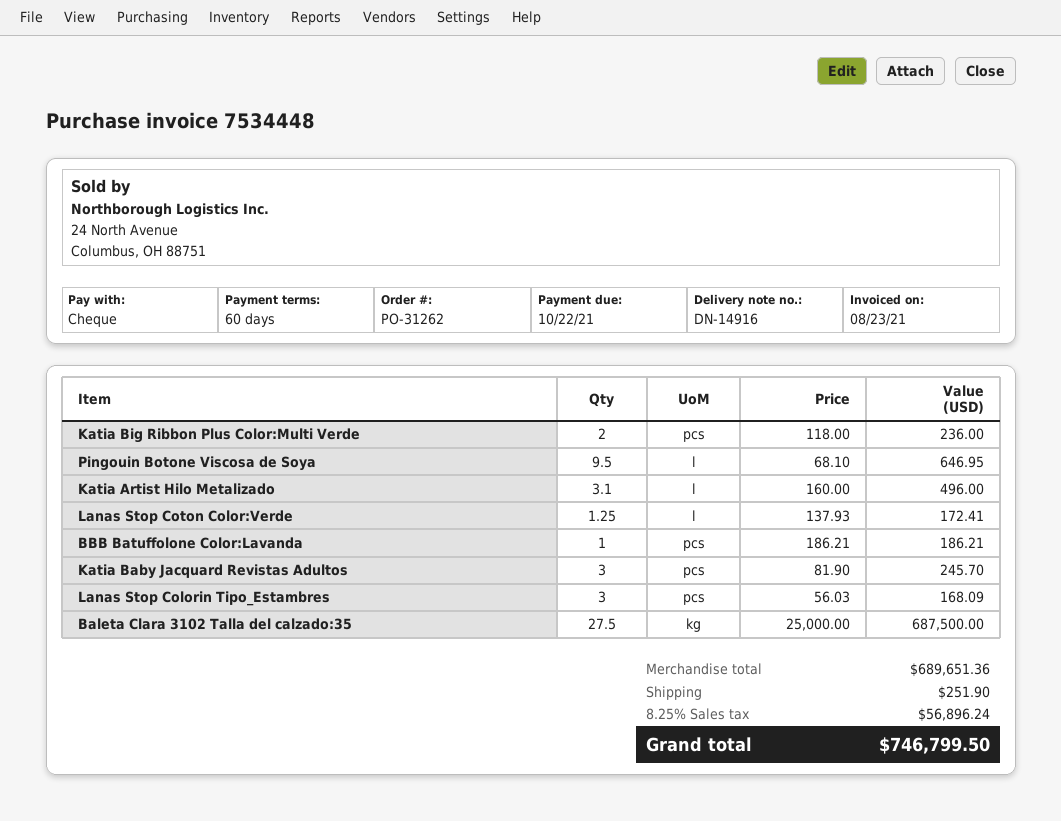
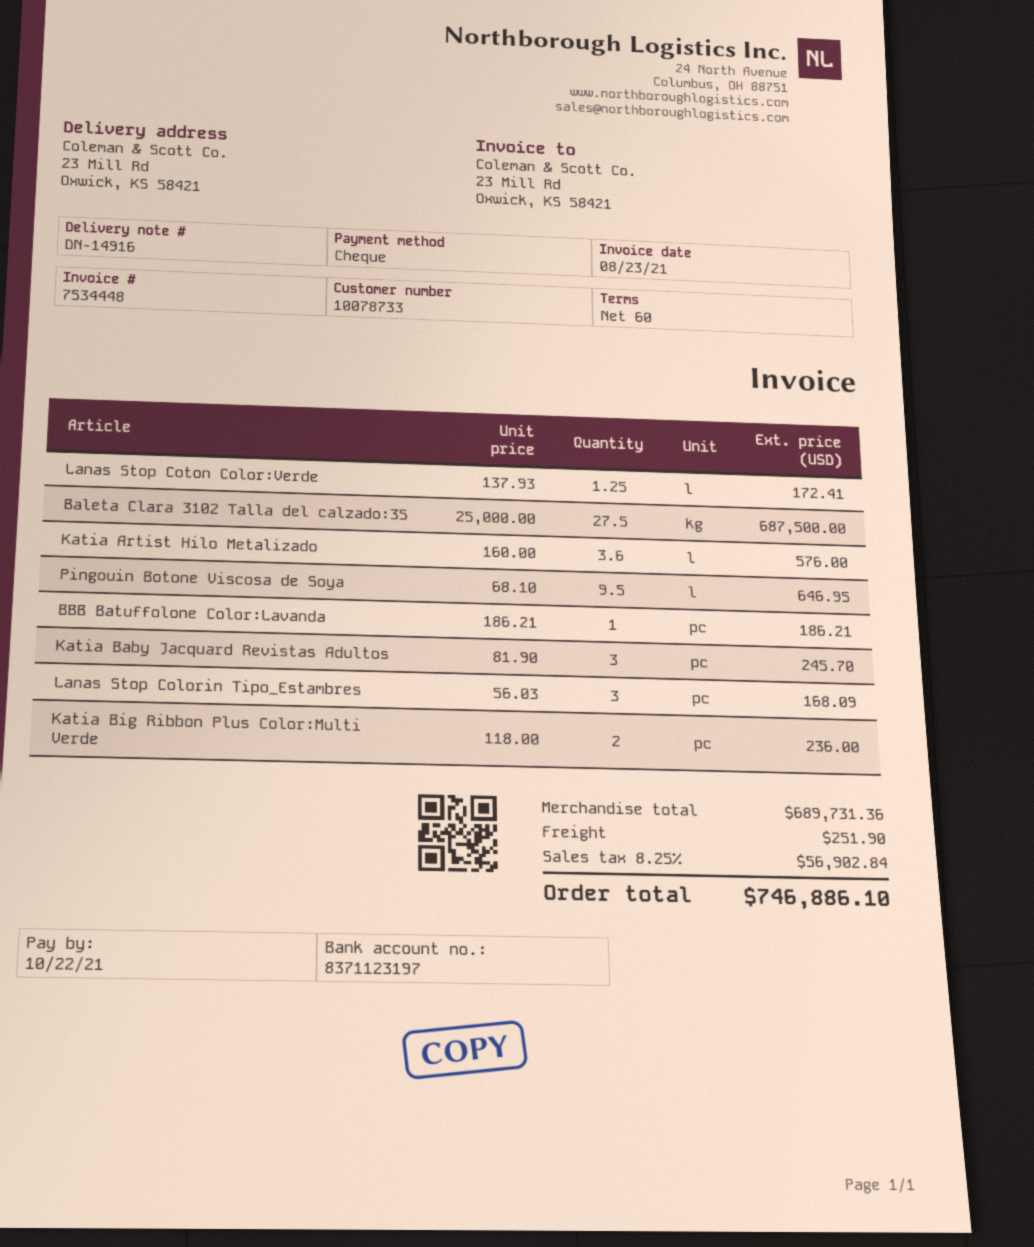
Katia Artist Hilo Metalizado: 3.1 x 160.00 = 496.00 -> 3.6 x 160.00 = 576.00
subtotal: 689651.36 -> 689731.36
tax: 8.25% = 56896.24 -> 8.25% = 56902.84
total: 746799.50 -> 746886.10

